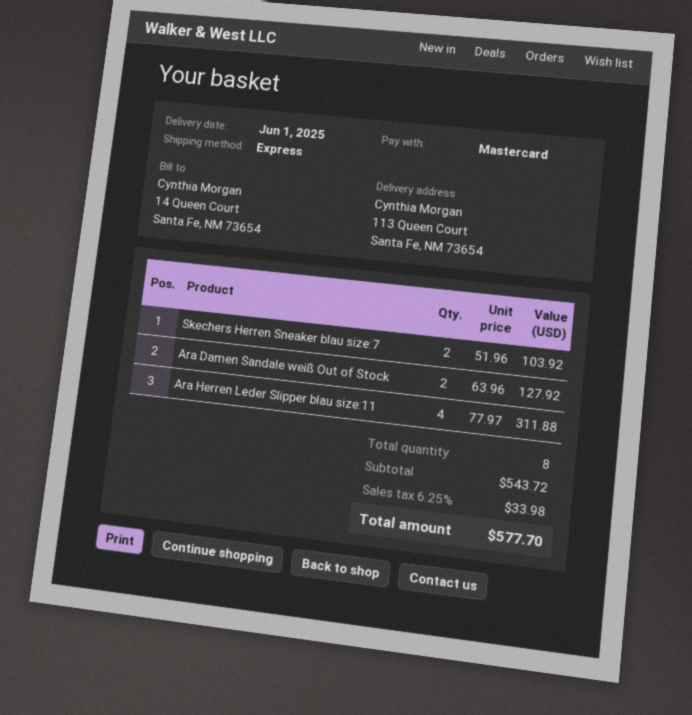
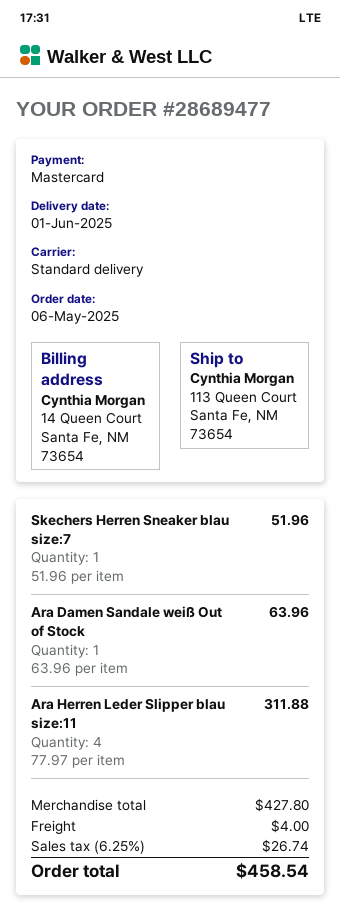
shipping method: express -> standard
Skechers Herren Sneaker blau size:7: 2 x 51.96 = 103.92 -> 1 x 51.96 = 51.96
Ara Damen Sandale weiß Out of Stock: 2 x 63.96 = 127.92 -> 1 x 63.96 = 63.96
subtotal: 543.72 -> 427.80
shipping: none -> 4.00
tax: 6.25% = 33.98 -> 6.25% = 26.74
total: 577.70 -> 458.54

